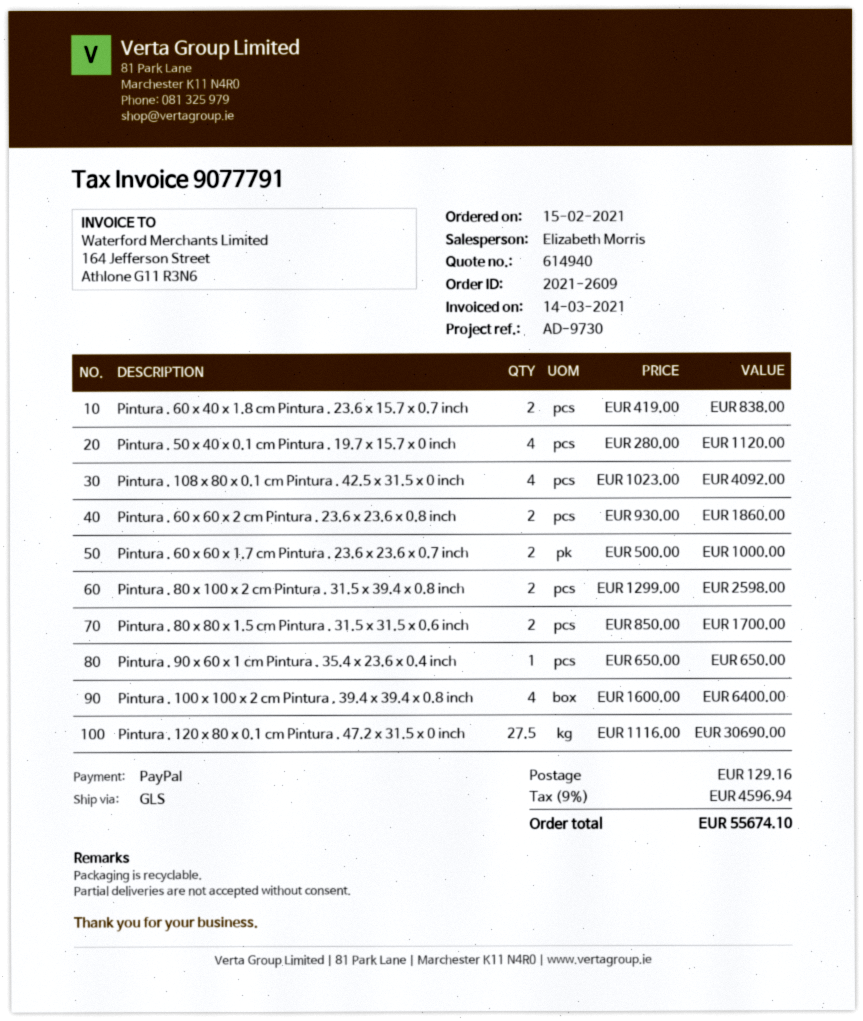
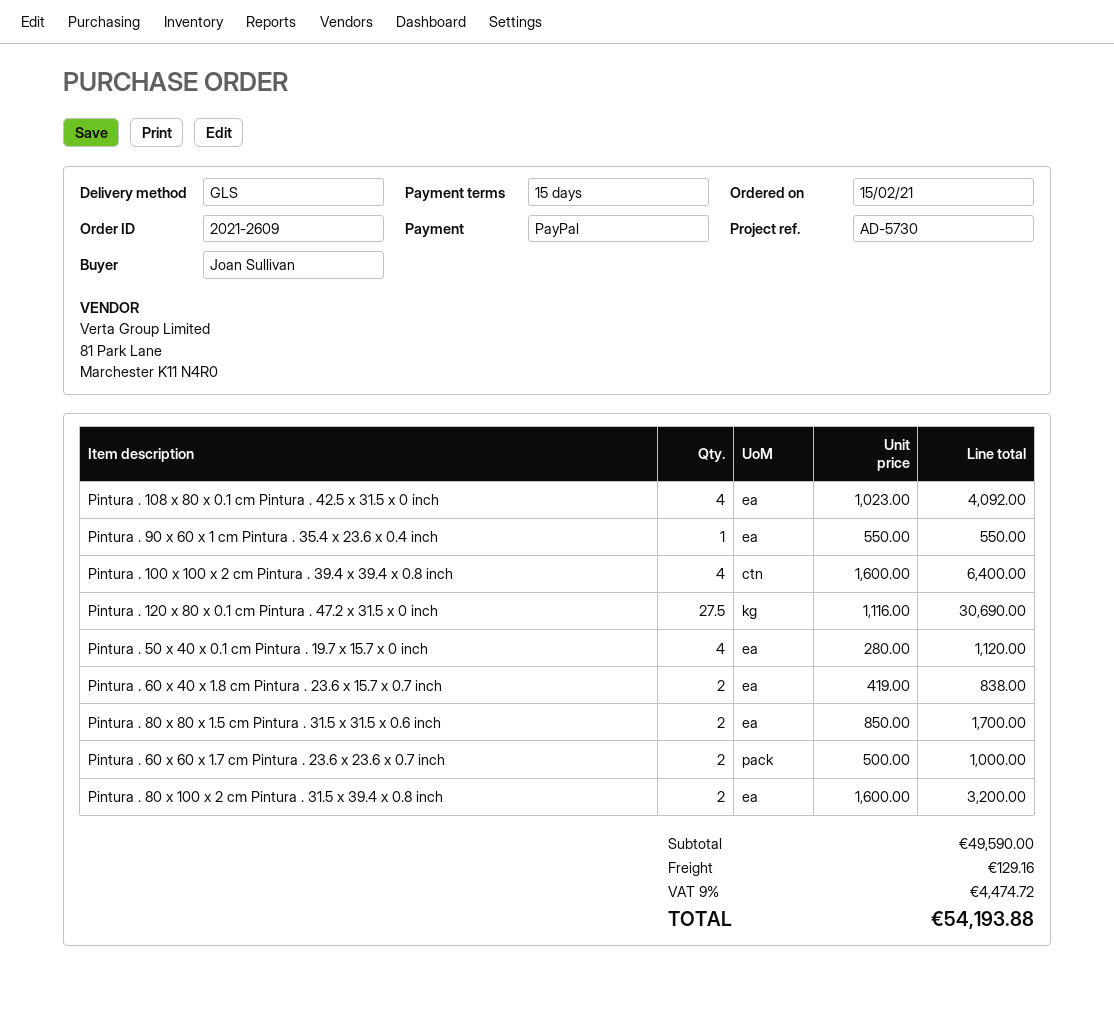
reference: AD-9730 -> AD-5730
Pintura . 60 x 60 x 2 cm Pintura . 23.6 x 23.6 x 0.8 inch: 2 x 930.00 = 1860.00 -> none
Pintura . 80 x 100 x 2 cm Pintura . 31.5 x 39.4 x 0.8 inch: 2 x 1299.00 = 2598.00 -> 2 x 1600.00 = 3200.00
Pintura . 90 x 60 x 1 cm Pintura . 35.4 x 23.6 x 0.4 inch: 1 x 650.00 = 650.00 -> 1 x 550.00 = 550.00
tax: 9% = 4596.94 -> 9% = 4474.72
total: 55674.10 -> 54193.88

